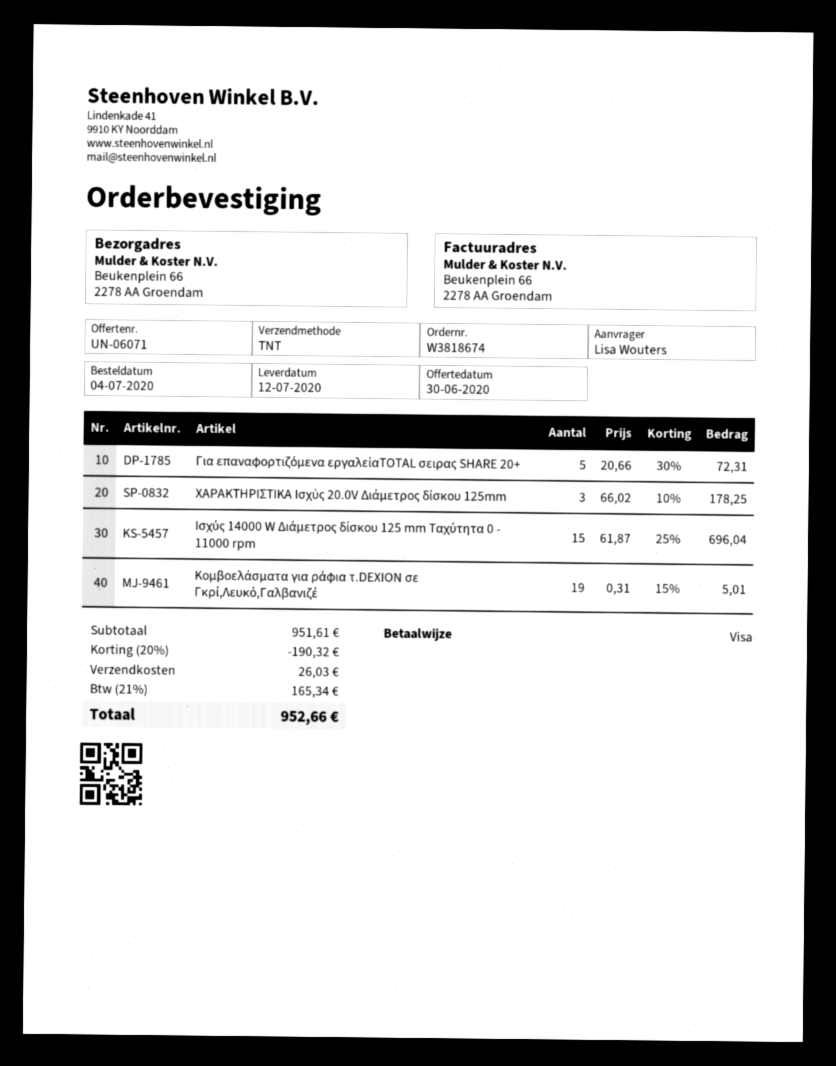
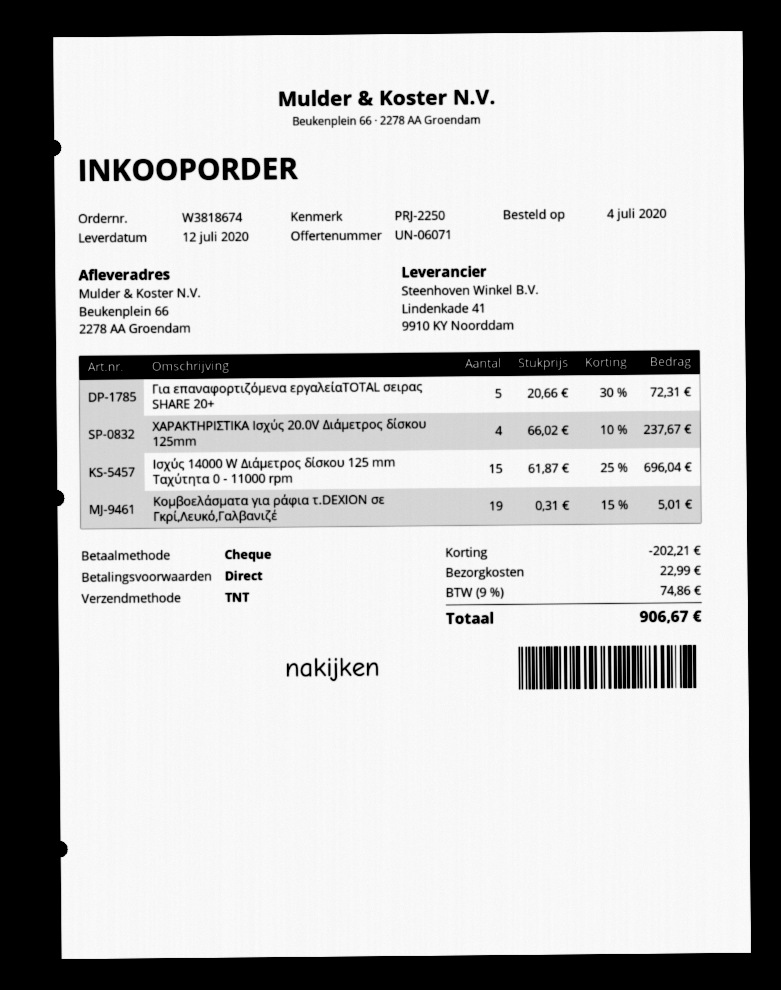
payment method: Visa -> cheque
ΧΑΡΑΚΤΗΡΙΣΤΙΚΑ Ισχύς 20.0V Διάμετρος δίσκου 125mm: 3 x 66.02 - 10% = 178.25 -> 4 x 66.02 - 10% = 237.67
discount: 190.32 -> 202.21
shipping: 26.03 -> 22.99
tax: 21% = 165.34 -> 9% = 74.86
total: 952.66 -> 906.67

